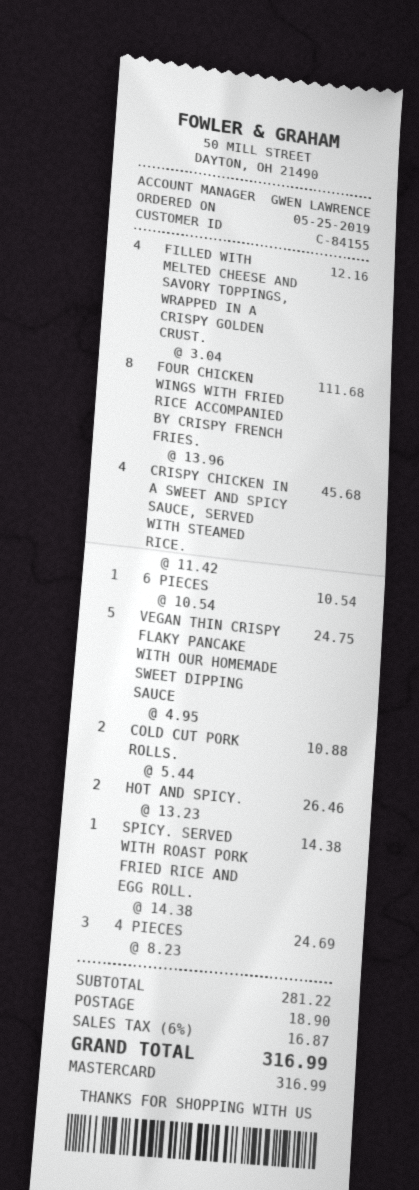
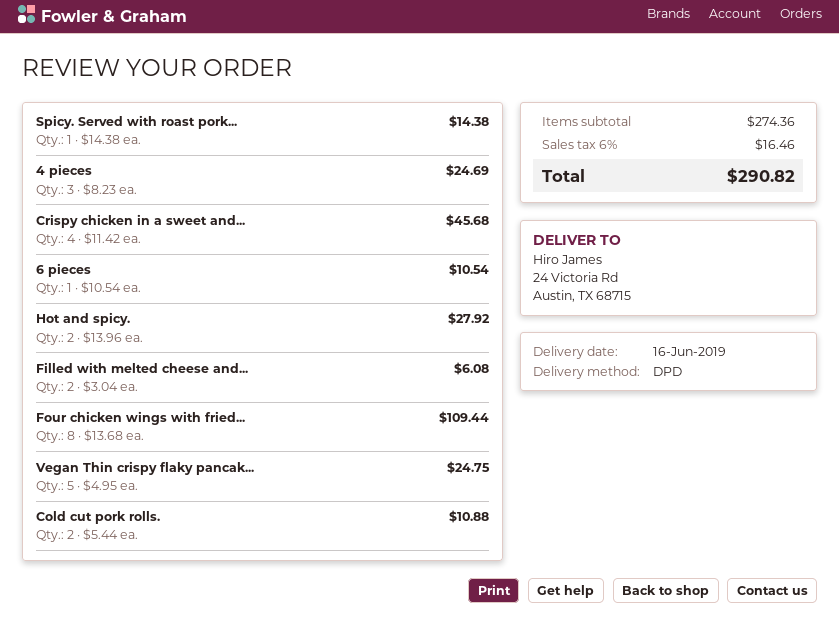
FILLED WITH MELTED CHEESE AND SAVORY TOPPINGS, WRAPPED IN A CRISPY GOLDEN CRUST.: 4 x 3.04 = 12.16 -> 2 x 3.04 = 6.08
FOUR CHICKEN WINGS WITH FRIED RICE ACCOMPANIED BY CRISPY FRENCH FRIES.: 8 x 13.96 = 111.68 -> 8 x 13.68 = 109.44
HOT AND SPICY.: 2 x 13.23 = 26.46 -> 2 x 13.96 = 27.92
subtotal: 281.22 -> 274.36
shipping: 18.90 -> none
tax: 6% = 16.87 -> 6% = 16.46
total: 316.99 -> 290.82

